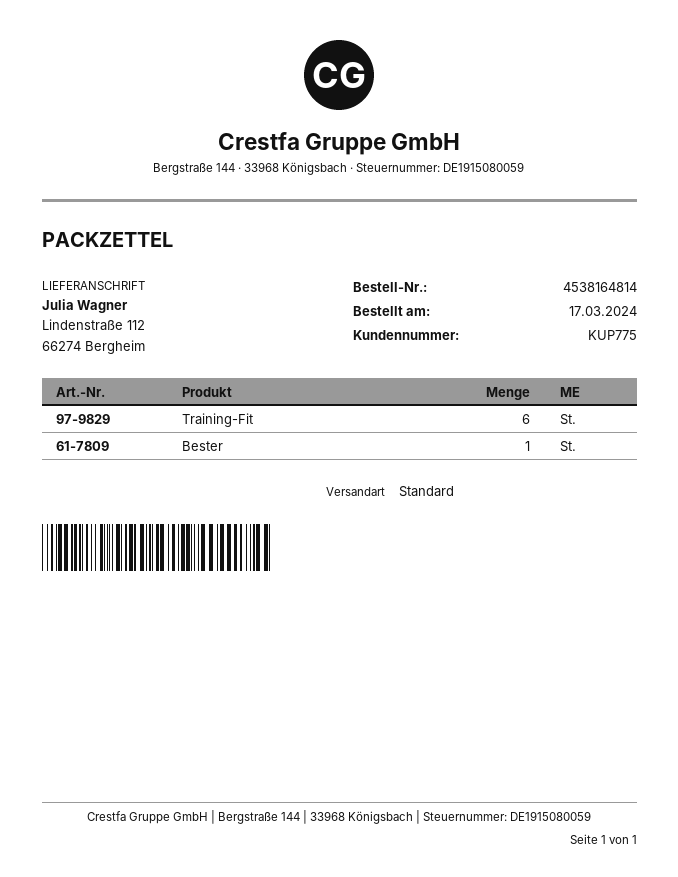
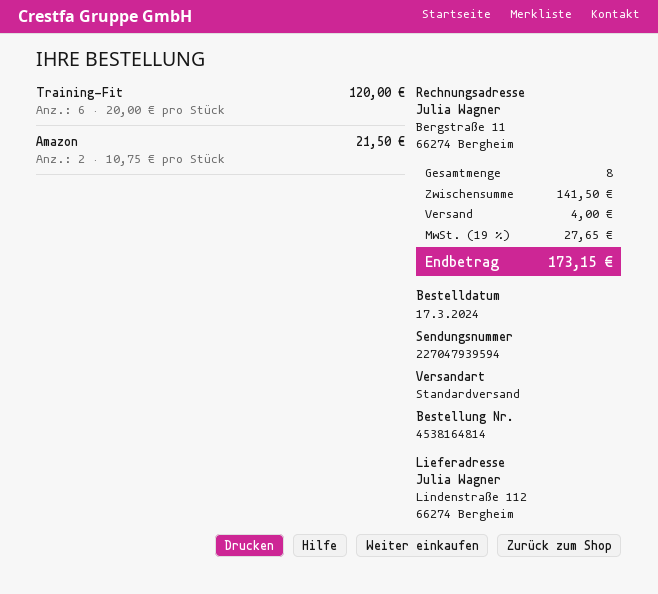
Bester: 1 -> none
Amazon: none -> 2

